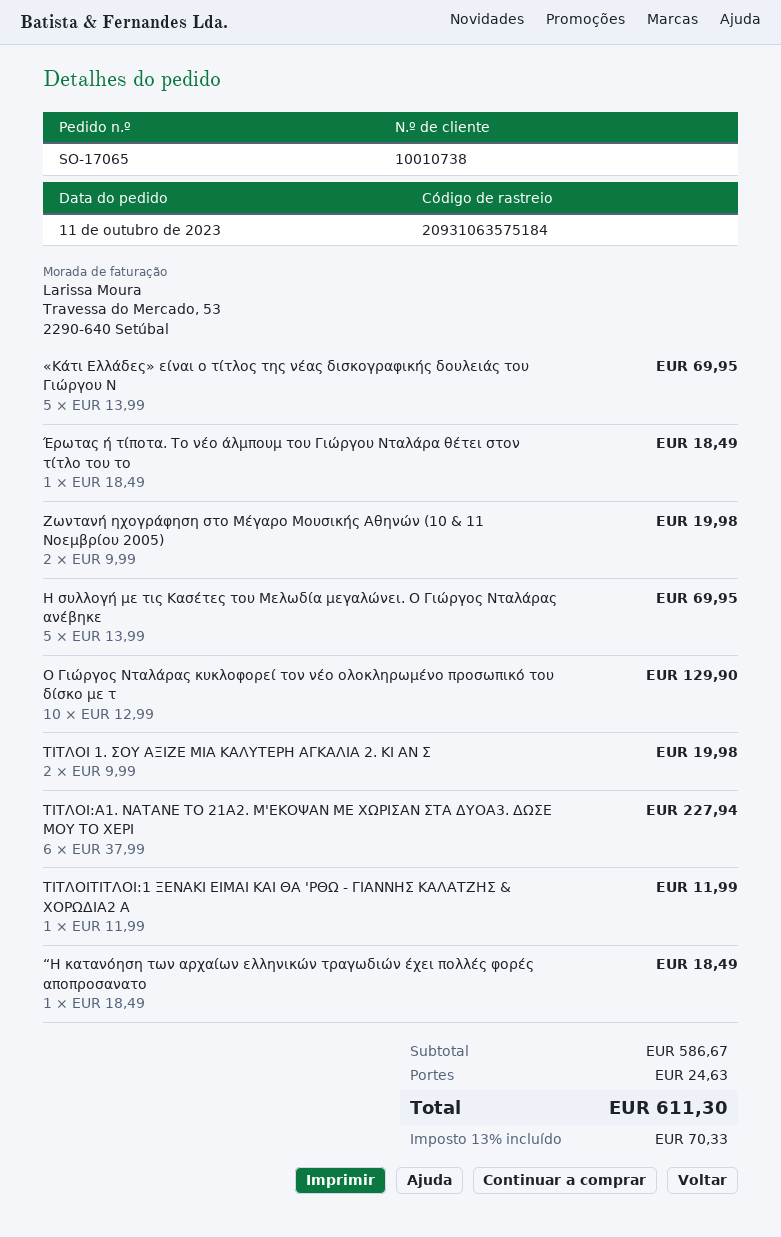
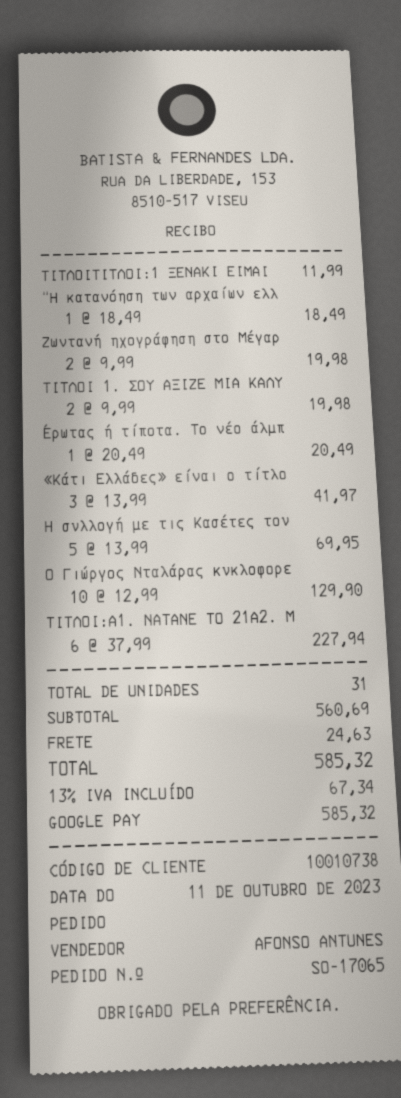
«Κάτι Ελλάδες» είναι ο τίτλος της νέας δισκογραφικής δουλειάς του Γιώργου Ν: 5 x 13.99 = 69.95 -> 3 x 13.99 = 41.97
Έρωτας ή τίποτα. Το νέο άλμπουμ του Γιώργου Νταλάρα θέτει στον τίτλο του το: 1 x 18.49 = 18.49 -> 1 x 20.49 = 20.49
subtotal: 586.67 -> 560.69
tax: 13% = 70.33 -> 13% = 67.34
total: 611.30 -> 585.32

